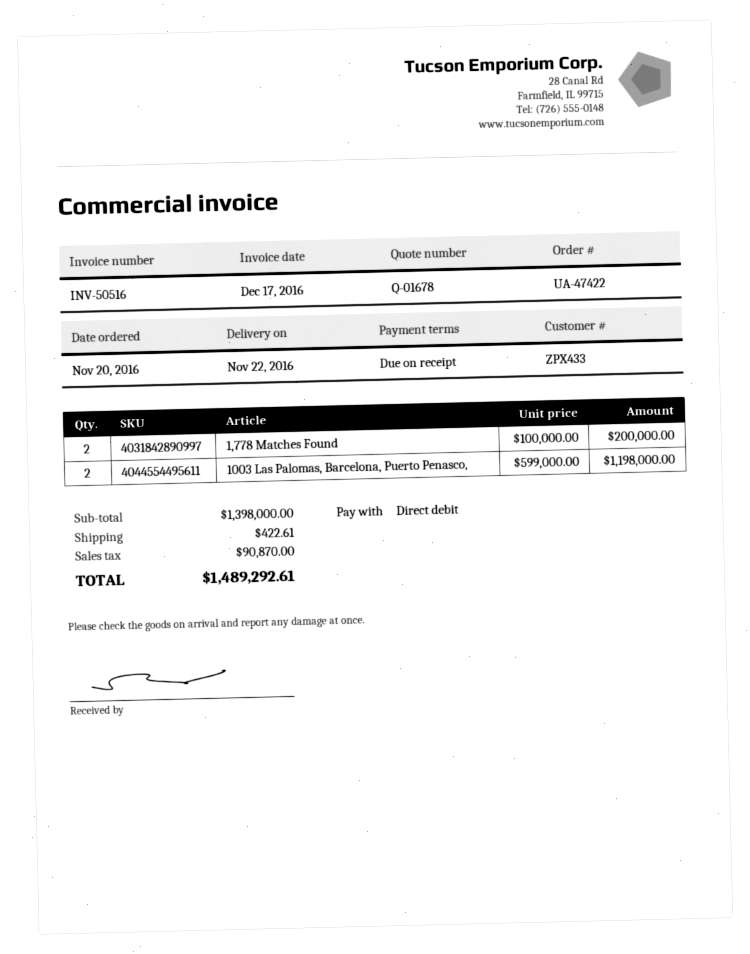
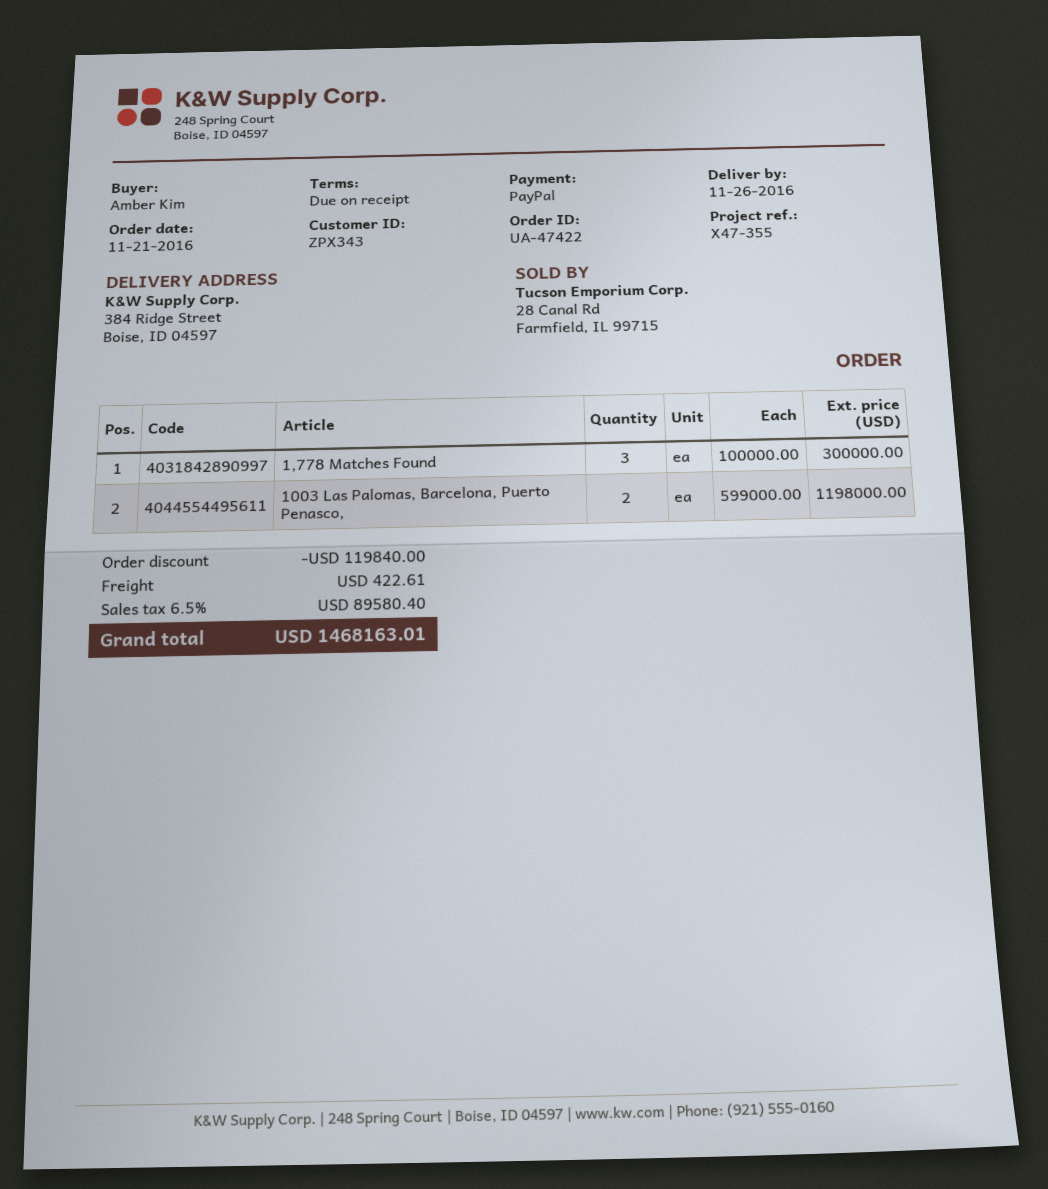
order date: 2016-11-20 -> 2016-11-21
delivery date: 2016-11-22 -> 2016-11-26
customer number: ZPX433 -> ZPX343
payment method: direct debit -> PayPal
1,778 Matches Found: 2 x 100000.00 = 200000.00 -> 3 x 100000.00 = 300000.00
discount: none -> 119840.00
tax: 90870.00 -> 89580.40
total: 1489292.61 -> 1468163.01

